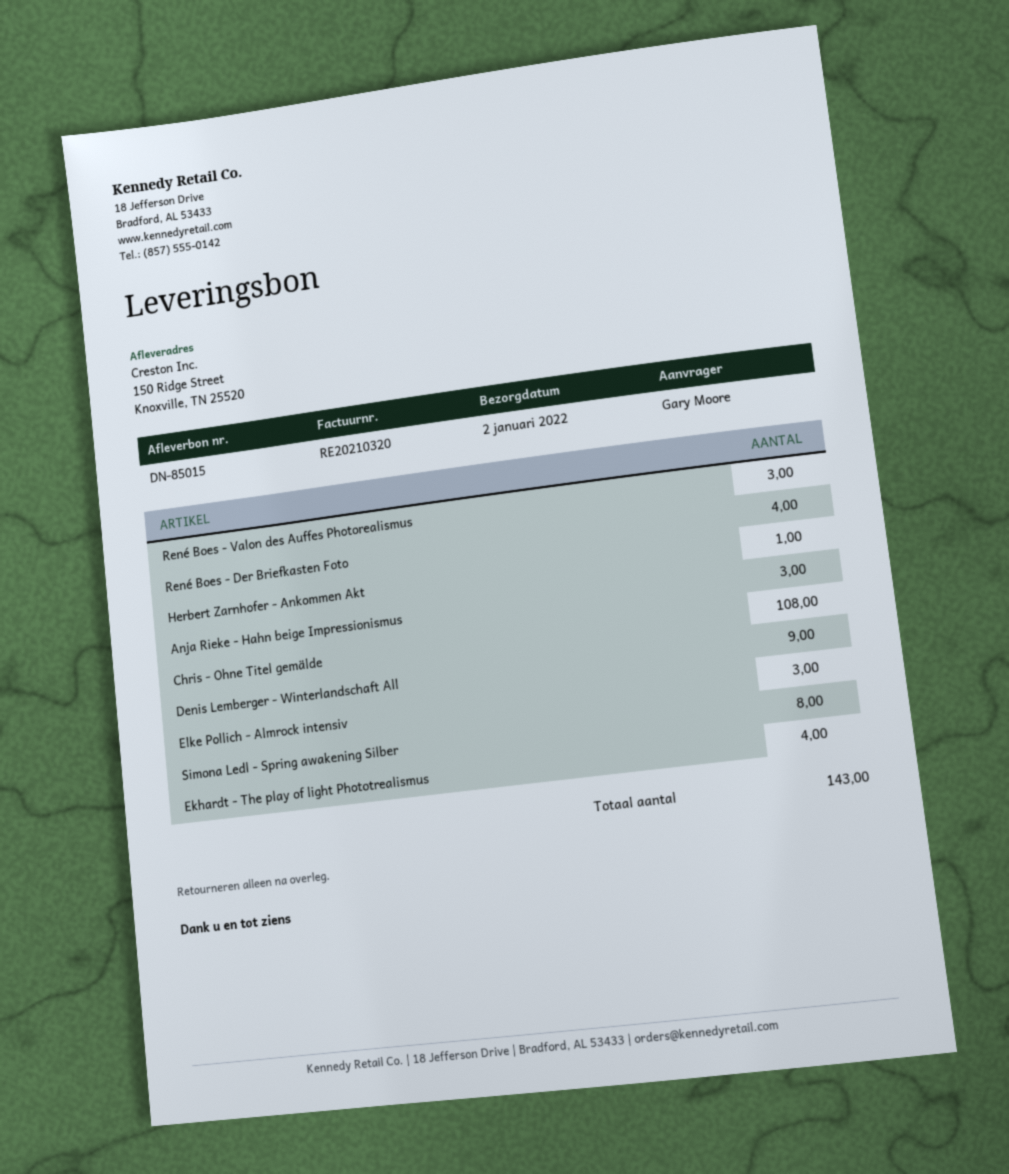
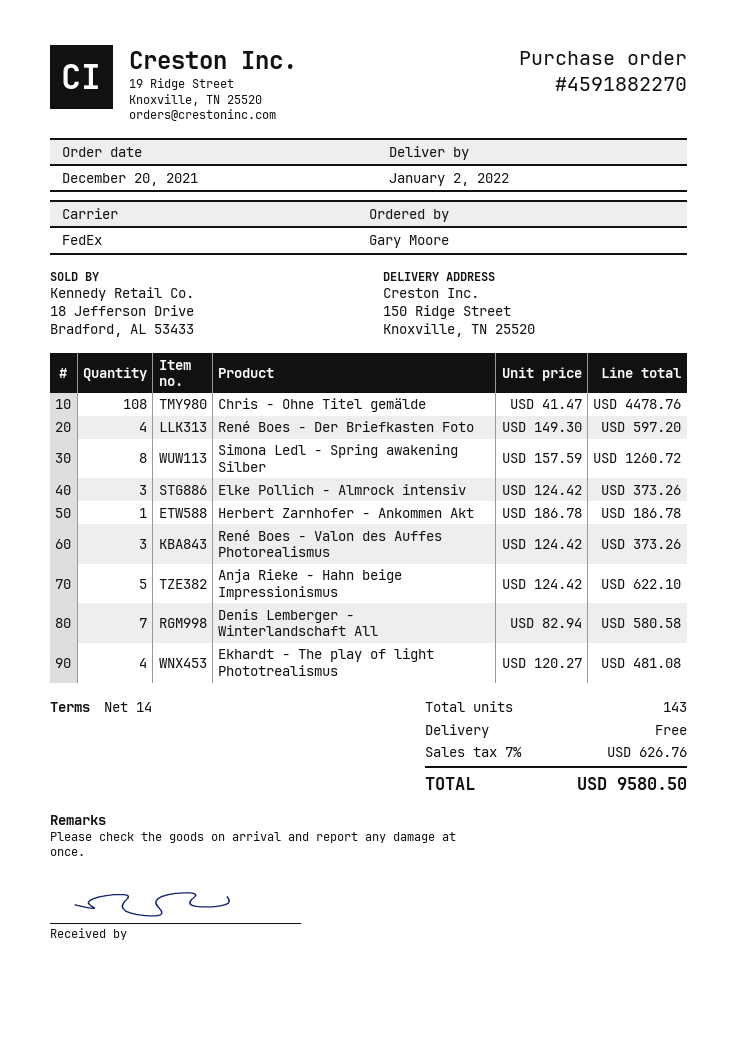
Anja Rieke - Hahn beige Impressionismus: 3 -> 5
Denis Lemberger - Winterlandschaft All: 9 -> 7

